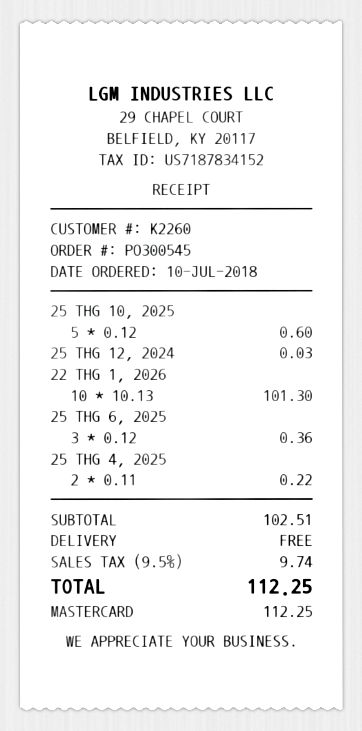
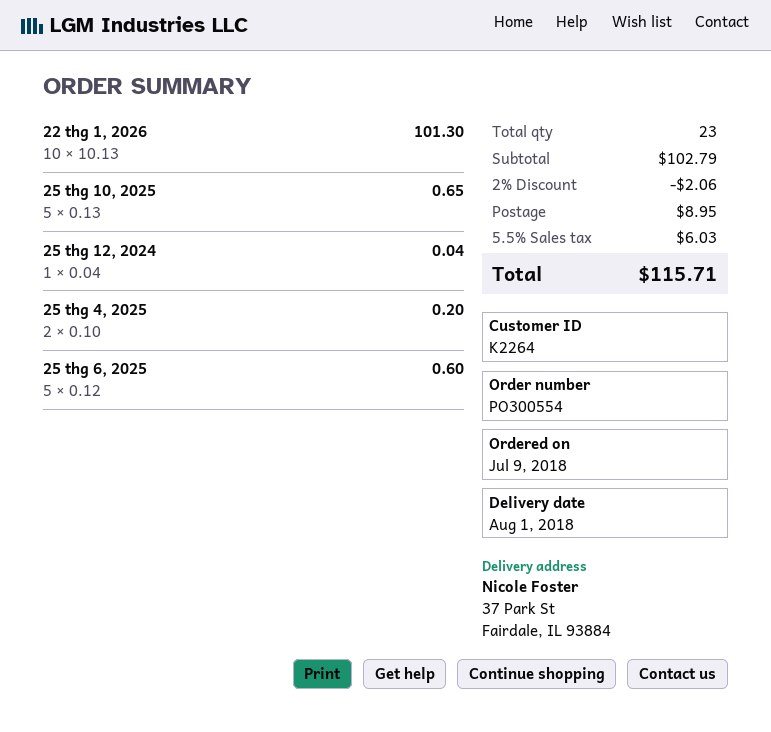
order number: PO300545 -> PO300554
order date: 2018-07-10 -> 2018-07-09
customer number: K2260 -> K2264
25 THG 10, 2025: 5 x 0.12 = 0.60 -> 5 x 0.13 = 0.65
25 THG 12, 2024: 1 x 0.03 = 0.03 -> 1 x 0.04 = 0.04
25 THG 6, 2025: 3 x 0.12 = 0.36 -> 5 x 0.12 = 0.60
25 THG 4, 2025: 2 x 0.11 = 0.22 -> 2 x 0.10 = 0.20
subtotal: 102.51 -> 102.79
discount: none -> 2% = 2.06
shipping: 0.00 -> 8.95
tax: 9.5% = 9.74 -> 5.5% = 6.03
total: 112.25 -> 115.71

